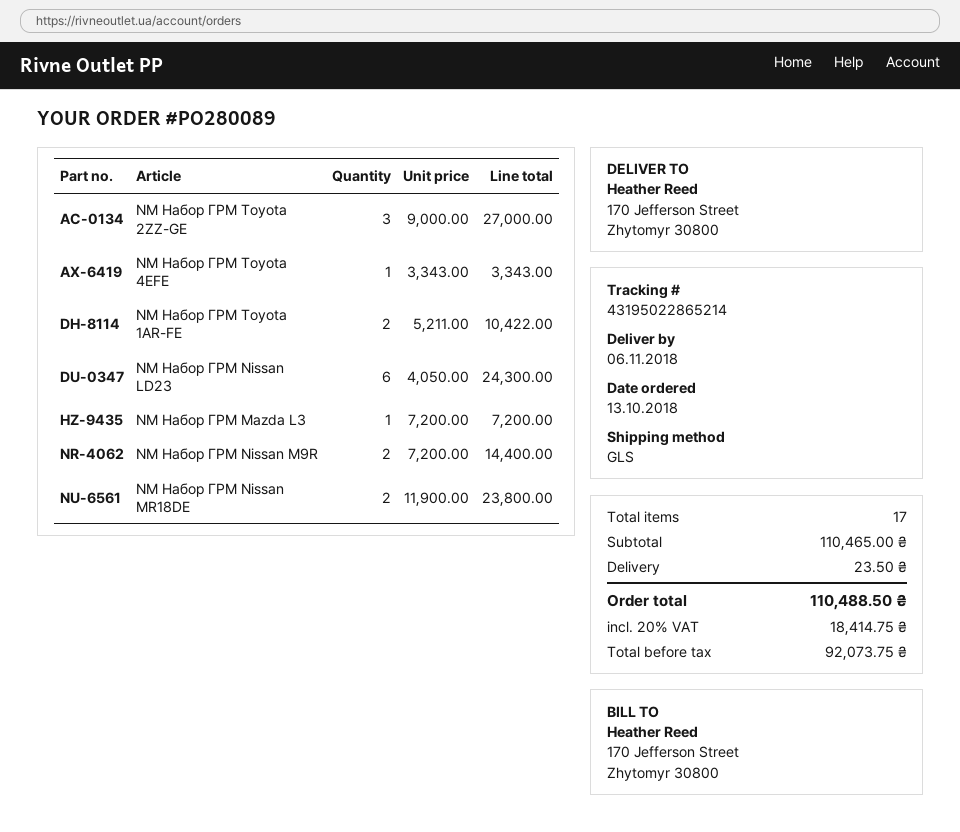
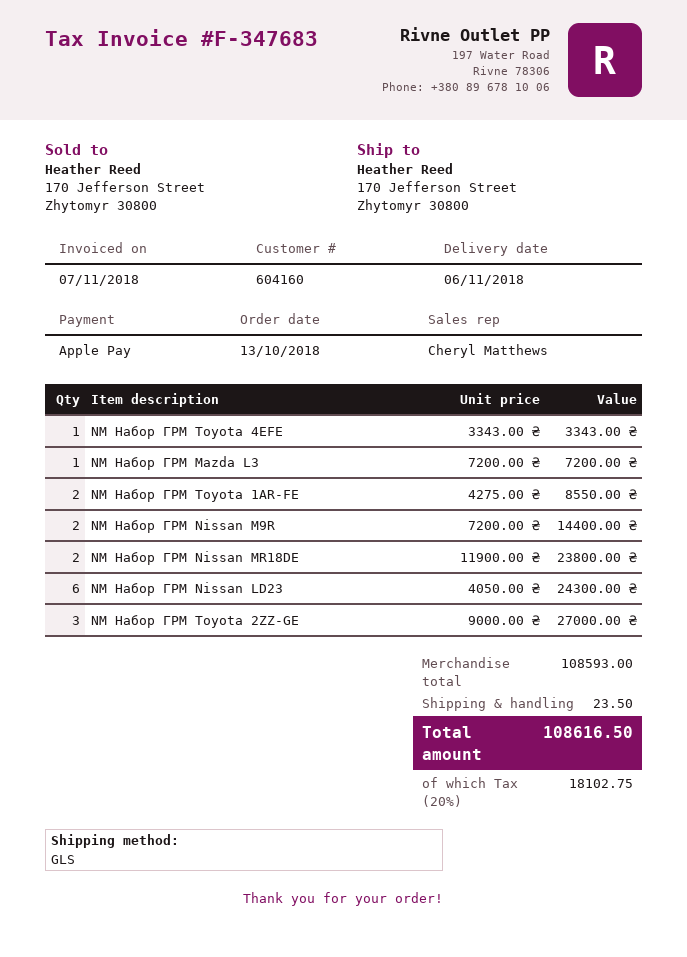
NM Набор ГРМ Toyota 1AR-FE: 2 x 5211.00 = 10422.00 -> 2 x 4275.00 = 8550.00
subtotal: 110465.00 -> 108593.00
tax: 20% = 18414.75 -> 20% = 18102.75
total: 110488.50 -> 108616.50

